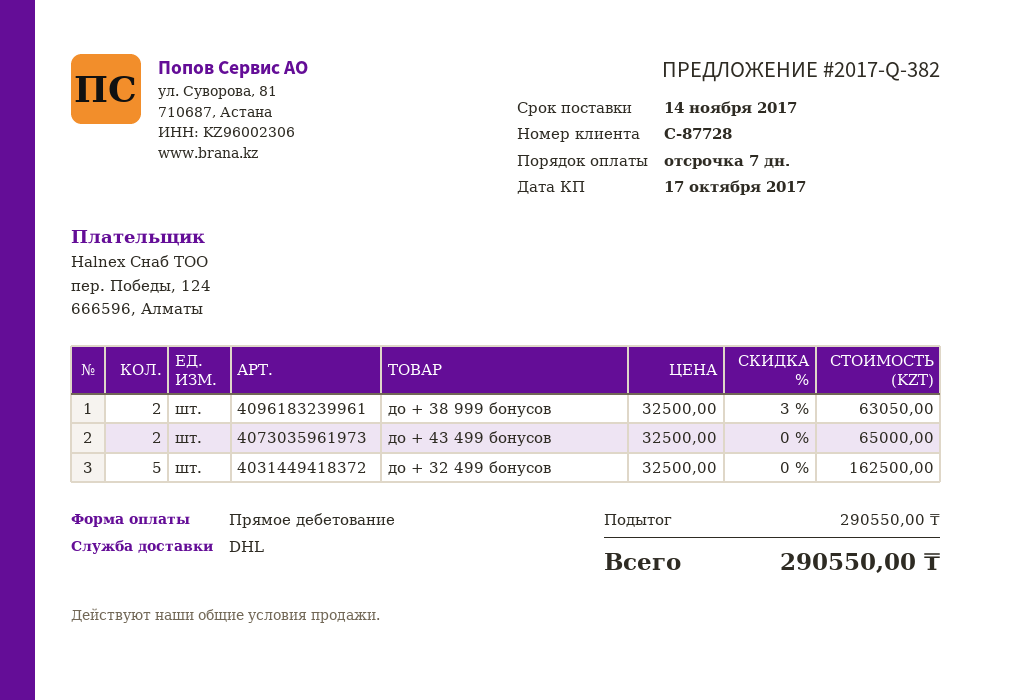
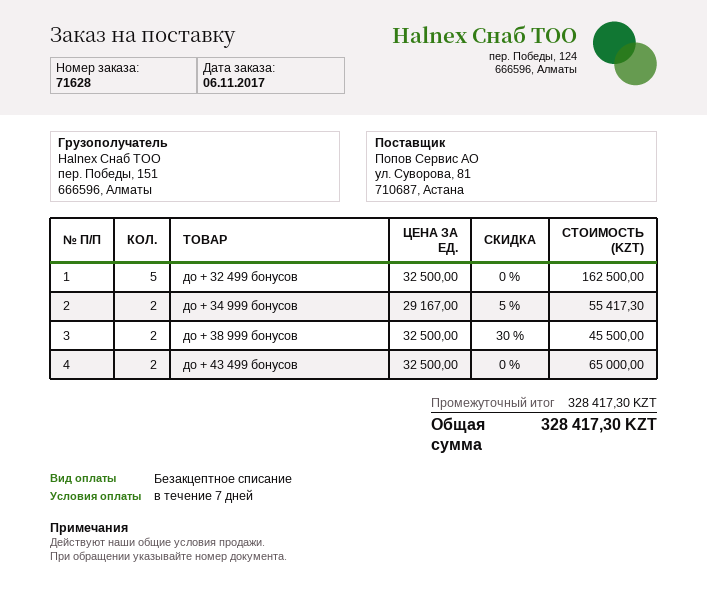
до + 38 999 бонусов: 2 x 32500.00 - 3% = 63050.00 -> 2 x 32500.00 - 30% = 45500.00
до + 34 999 бонусов: none -> 2 x 29167.00 - 5% = 55417.30
subtotal: 290550.00 -> 328417.30
total: 290550.00 -> 328417.30

